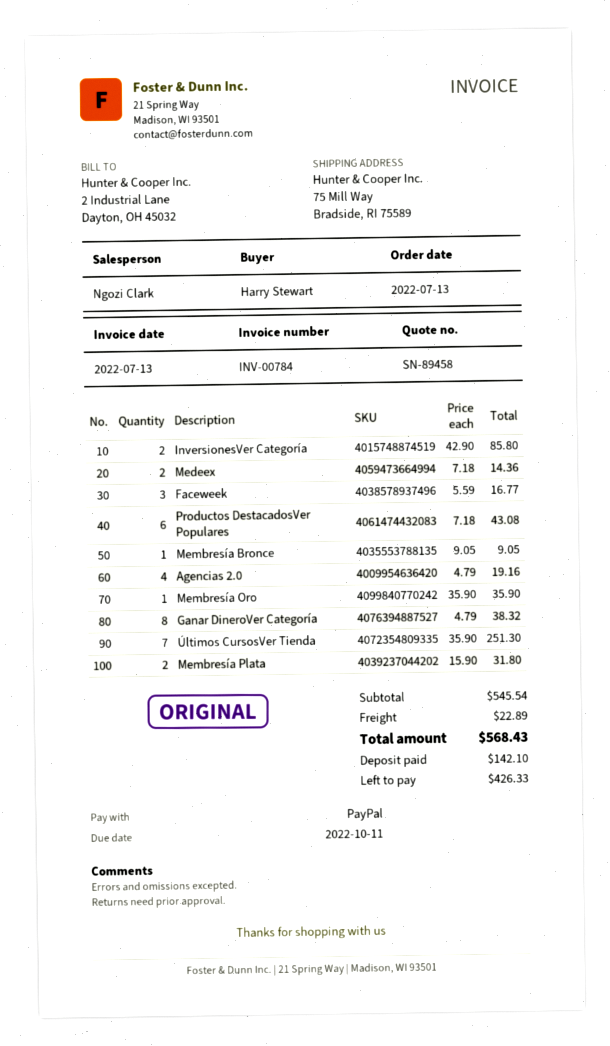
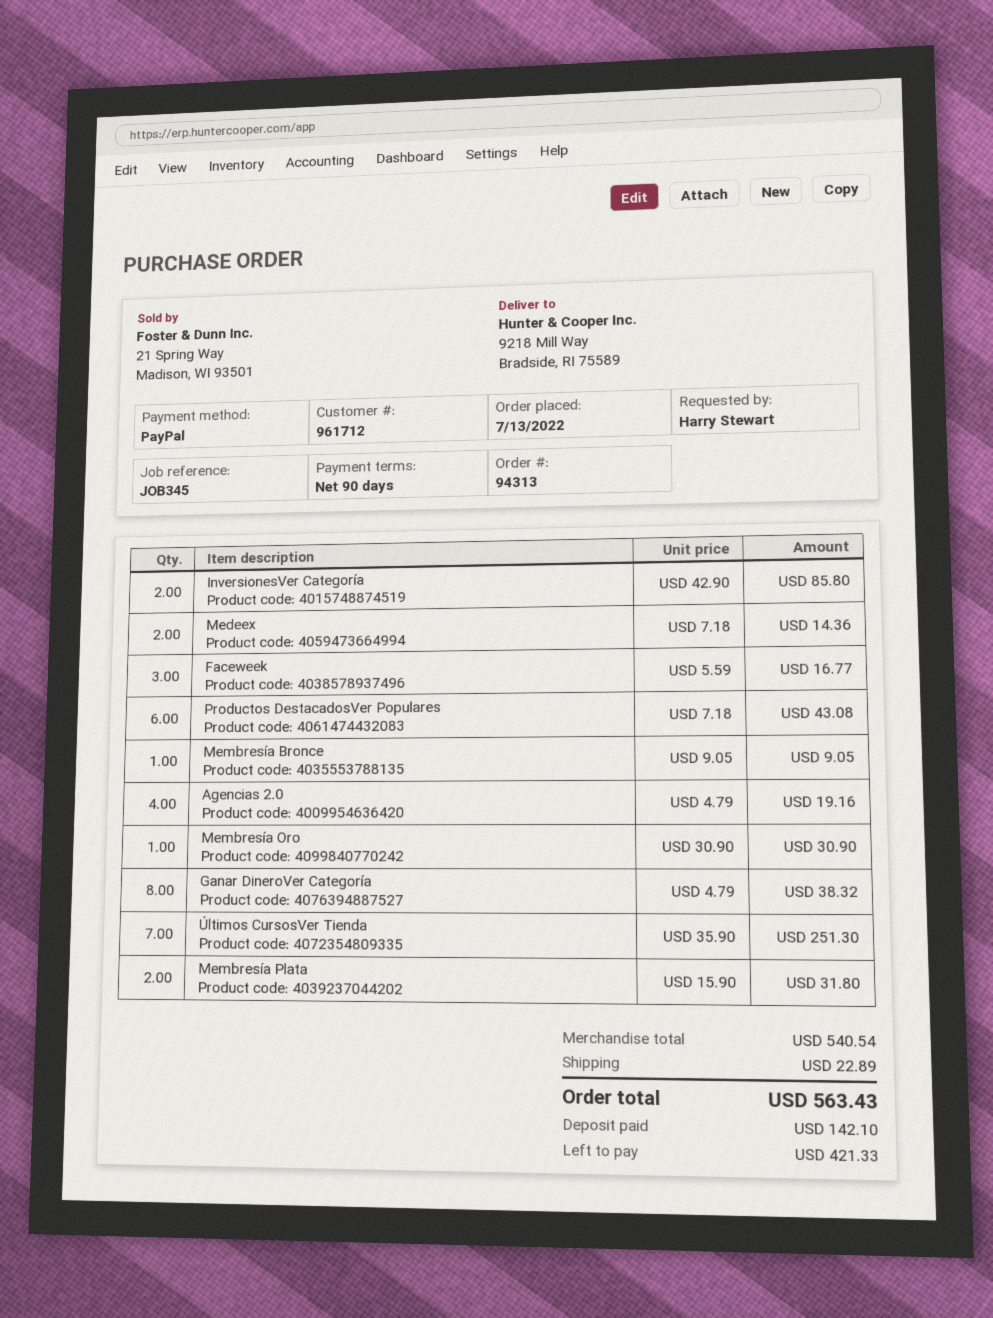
ship to: 75 Mill Way, Bradside, RI 75589 -> 9218 Mill Way, Bradside, RI 75589
Membresía Oro: 1 x 35.90 = 35.90 -> 1 x 30.90 = 30.90
subtotal: 545.54 -> 540.54
total: 568.43 -> 563.43
balance: 426.33 -> 421.33

